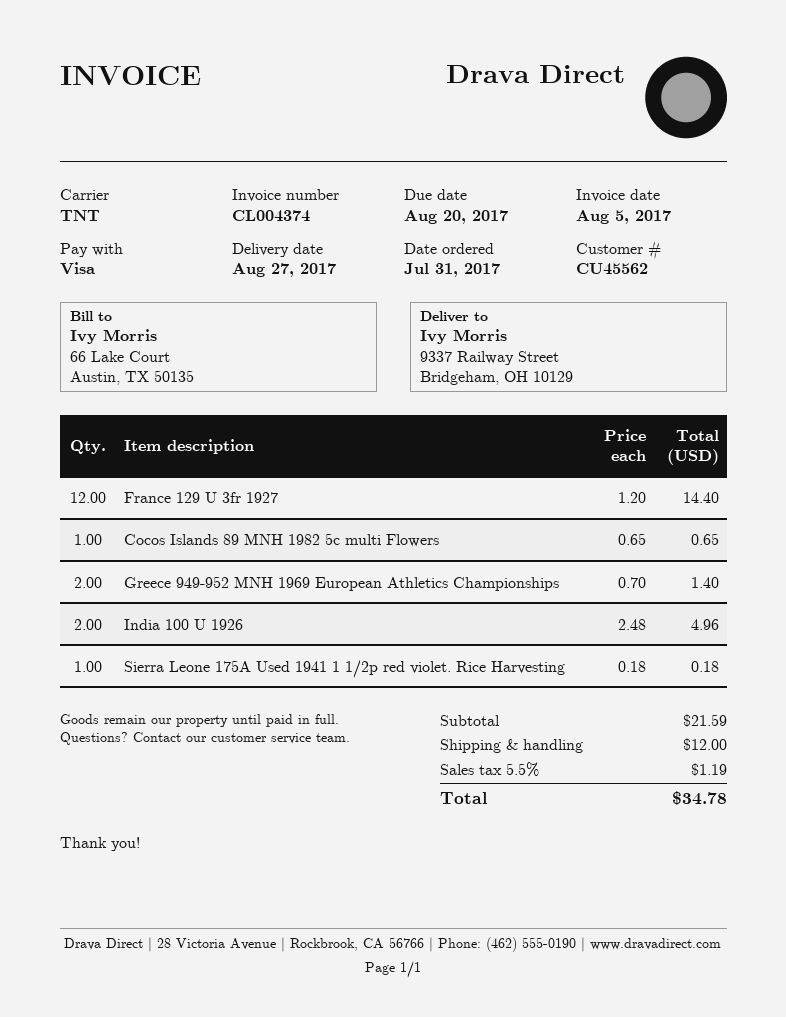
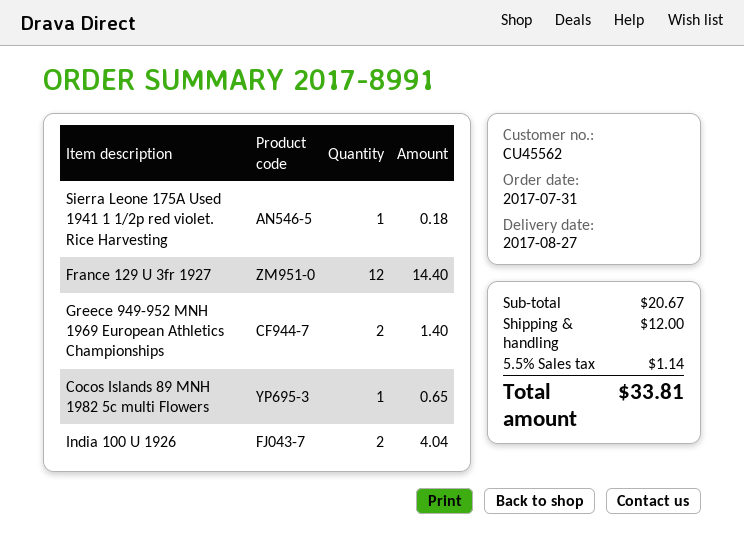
India 100 U 1926: 2 for 4.96 -> 2 for 4.04
subtotal: 21.59 -> 20.67
tax: 5.5% = 1.19 -> 5.5% = 1.14
total: 34.78 -> 33.81

